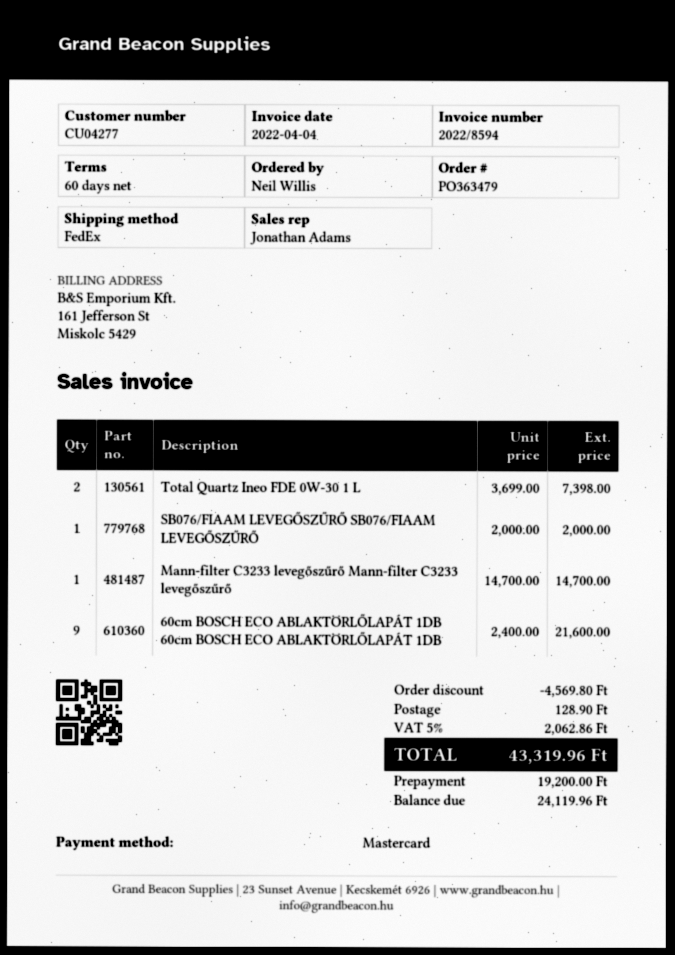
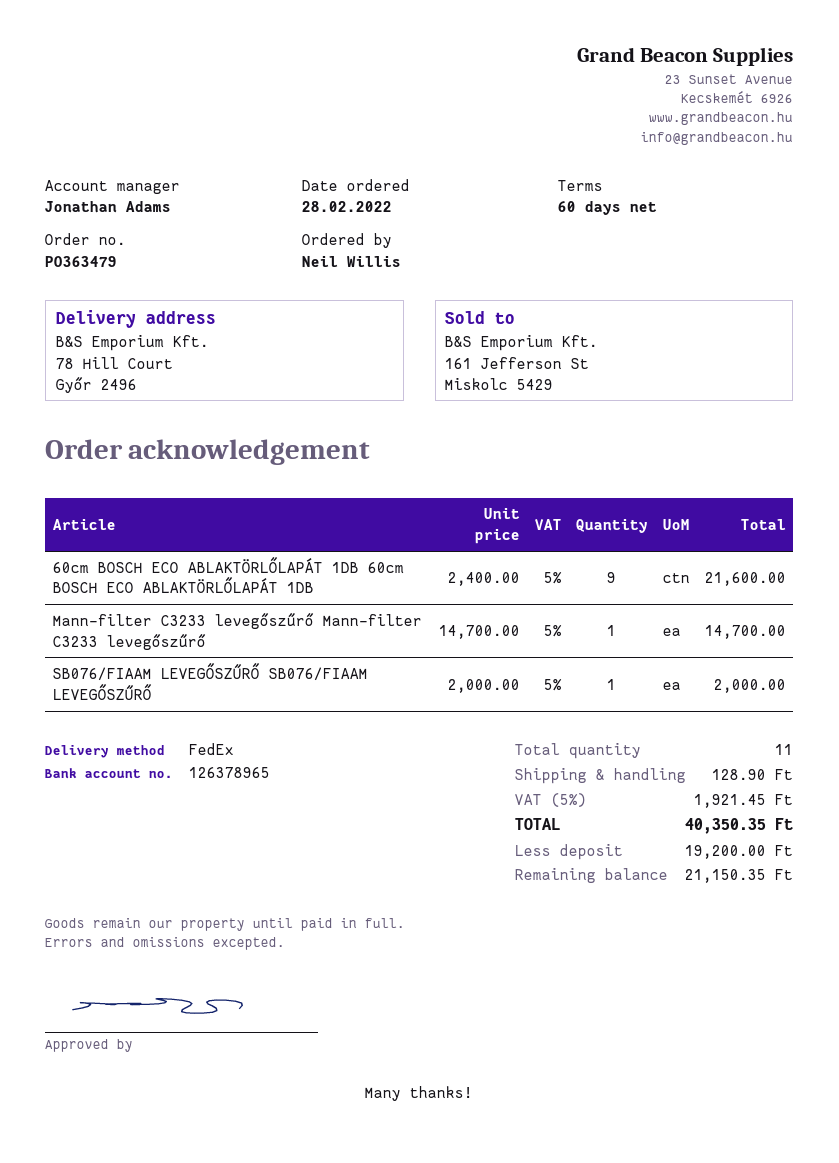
Total Quartz Ineo FDE 0W-30 1 L: 2 x 3699.00 = 7398.00 -> none
discount: 4569.80 -> none
tax: 5% = 2062.86 -> 5% = 1921.45
total: 43319.96 -> 40350.35
balance: 24119.96 -> 21150.35

